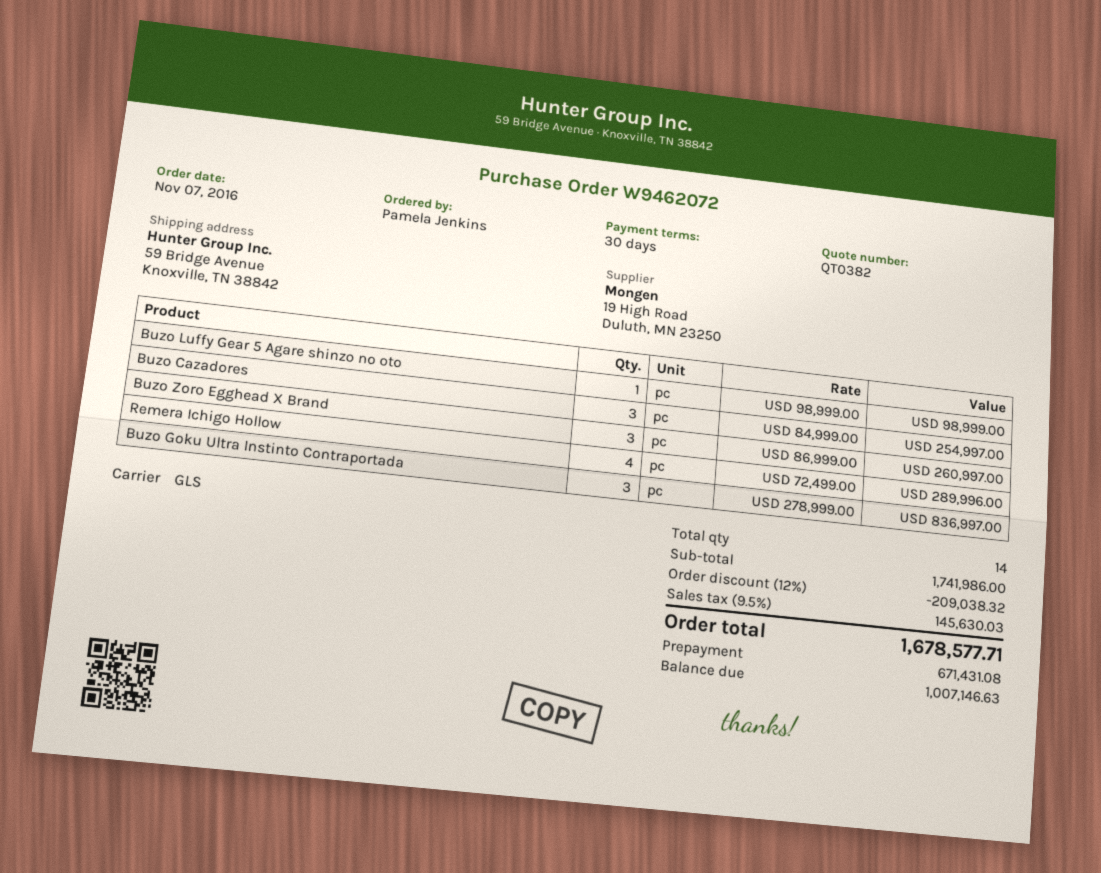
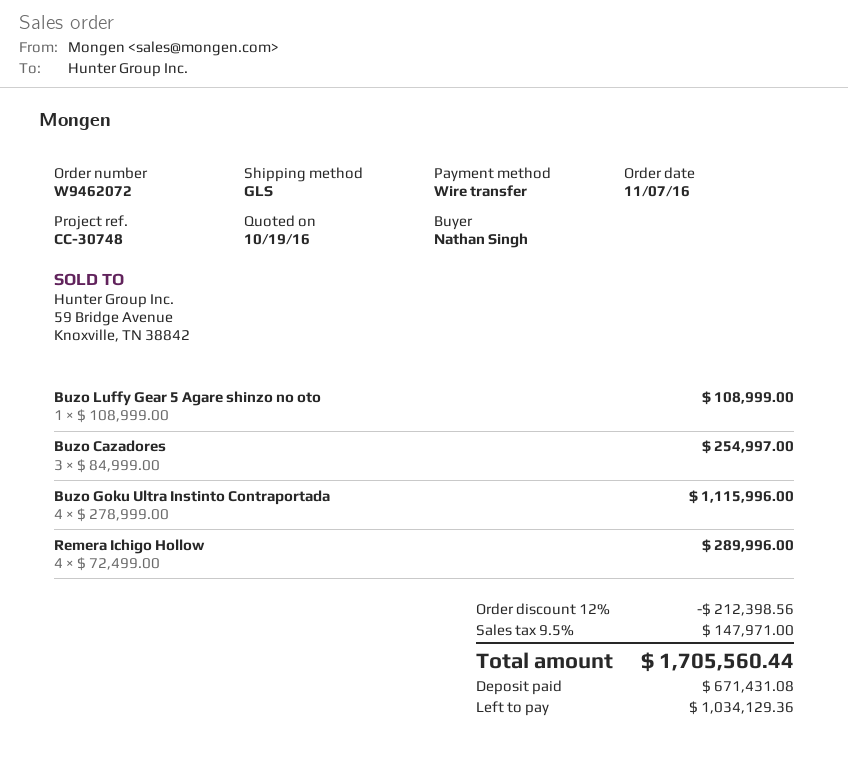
ordered by: Pamela Jenkins -> Nathan Singh
Buzo Luffy Gear 5 Agare shinzo no oto: 1 x 98999.00 = 98999.00 -> 1 x 108999.00 = 108999.00
Buzo Zoro Egghead X Brand: 3 x 86999.00 = 260997.00 -> none
Buzo Goku Ultra Instinto Contraportada: 3 x 278999.00 = 836997.00 -> 4 x 278999.00 = 1115996.00
discount: 12% = 209038.32 -> 12% = 212398.56
tax: 9.5% = 145630.03 -> 9.5% = 147971.00
total: 1678577.71 -> 1705560.44
balance: 1007146.63 -> 1034129.36

